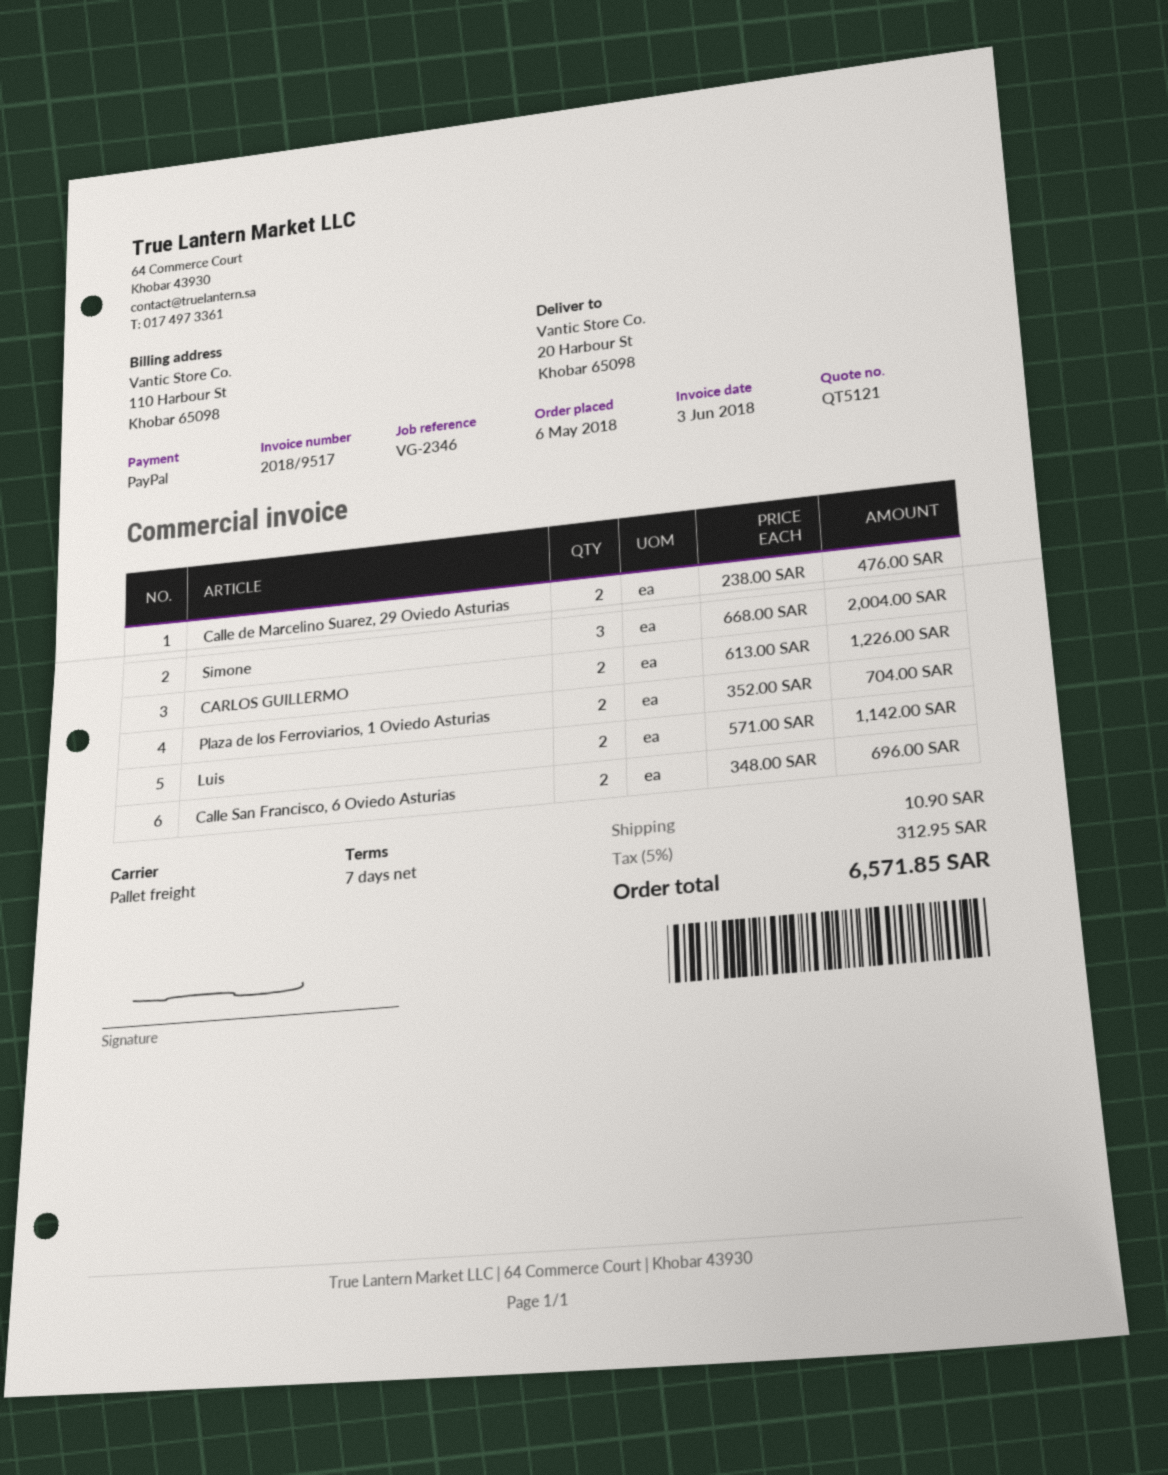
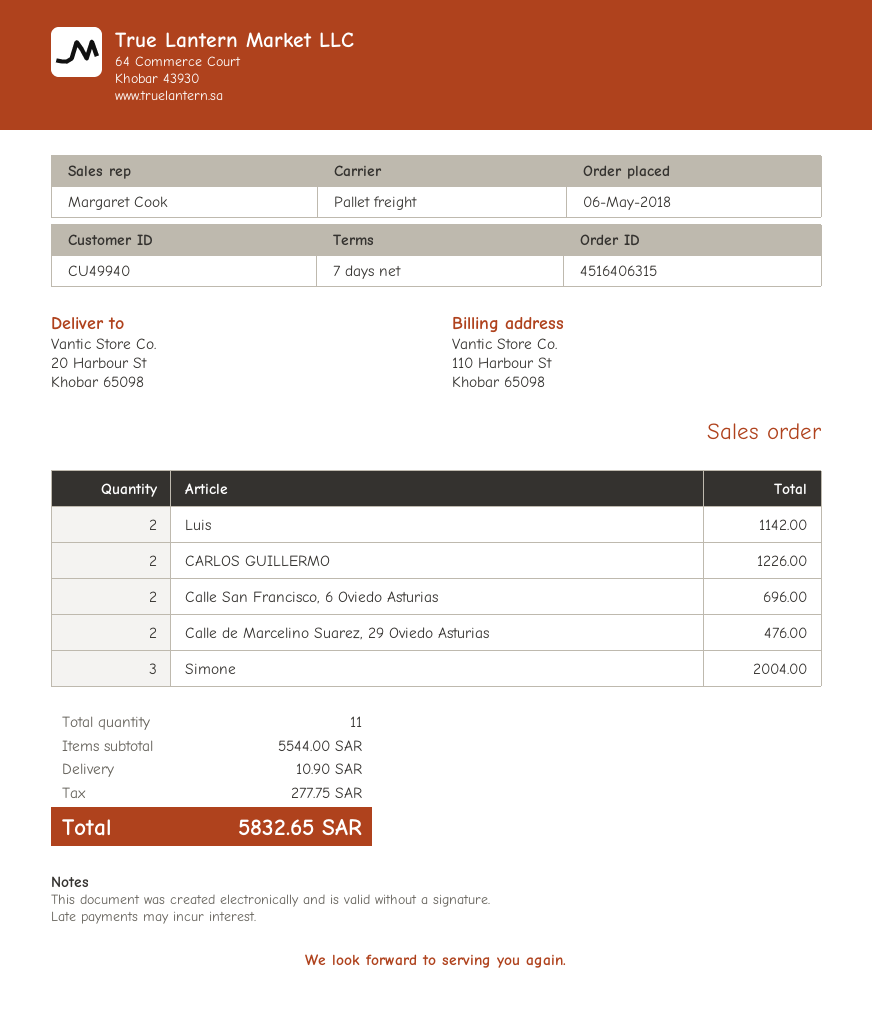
Plaza de los Ferroviarios, 1 Oviedo Asturias: 2 for 704.00 -> none
tax: 312.95 -> 277.75
total: 6571.85 -> 5832.65

